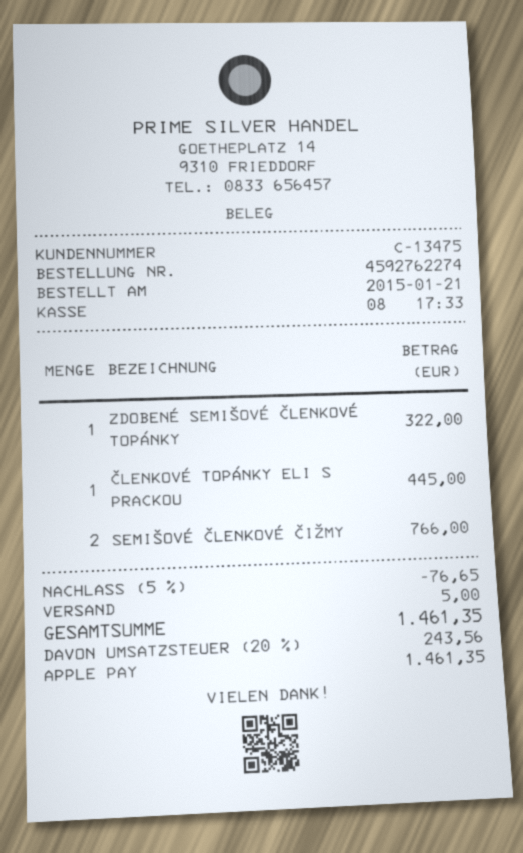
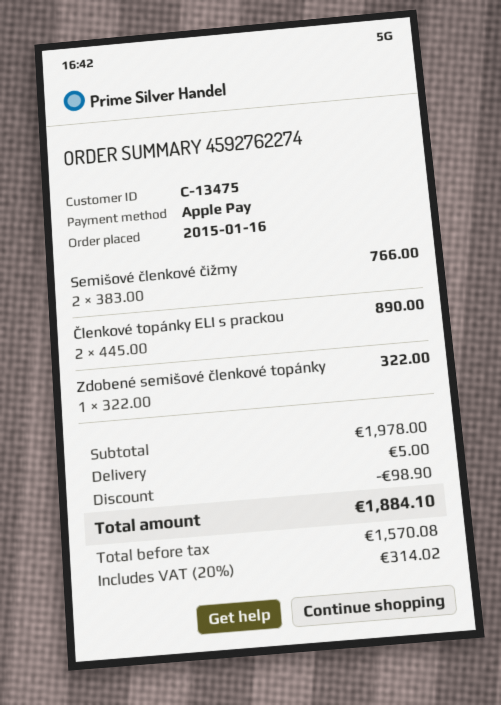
order date: 2015-01-21 -> 2015-01-16
ČLENKOVÉ TOPÁNKY ELI S PRACKOU: 1 for 445.00 -> 2 for 890.00
discount: 76.65 -> 98.90
tax: 20% = 243.56 -> 20% = 314.02
total: 1461.35 -> 1884.10

